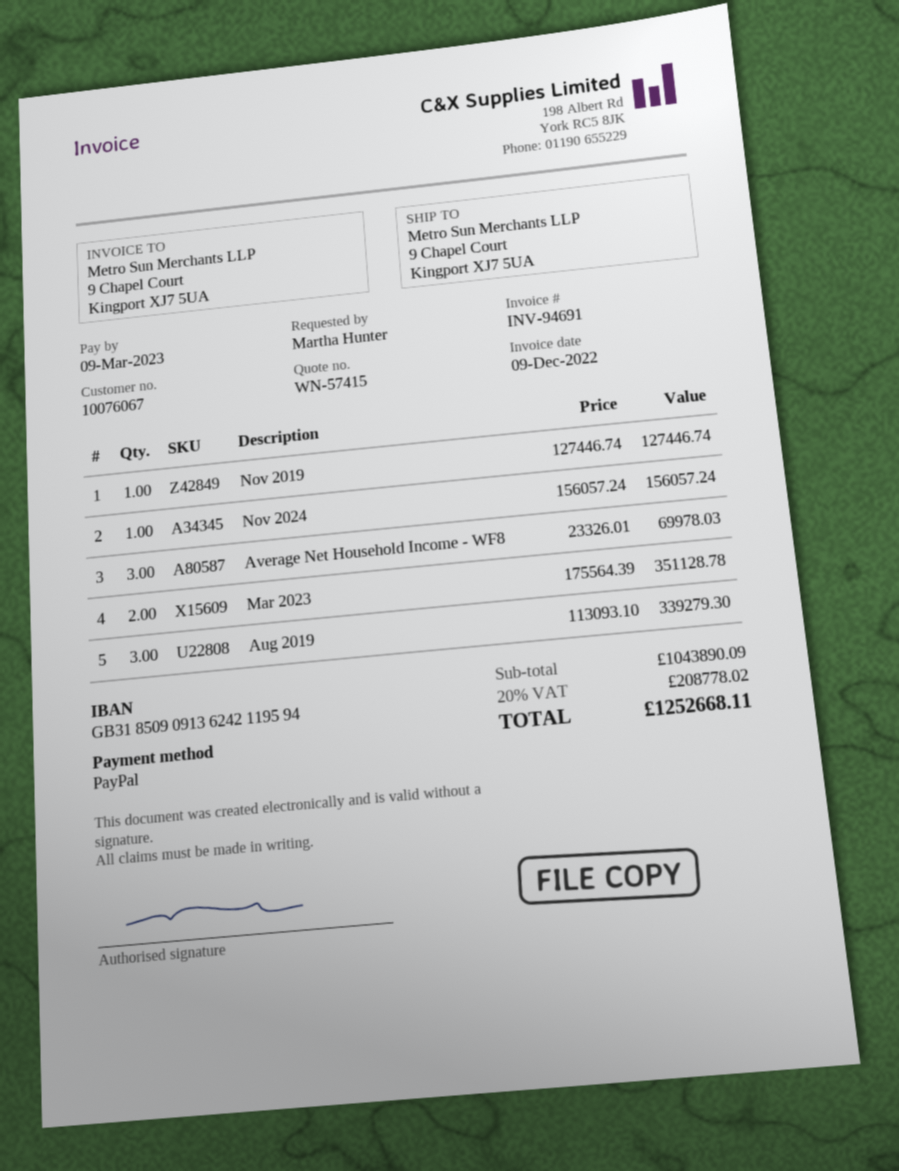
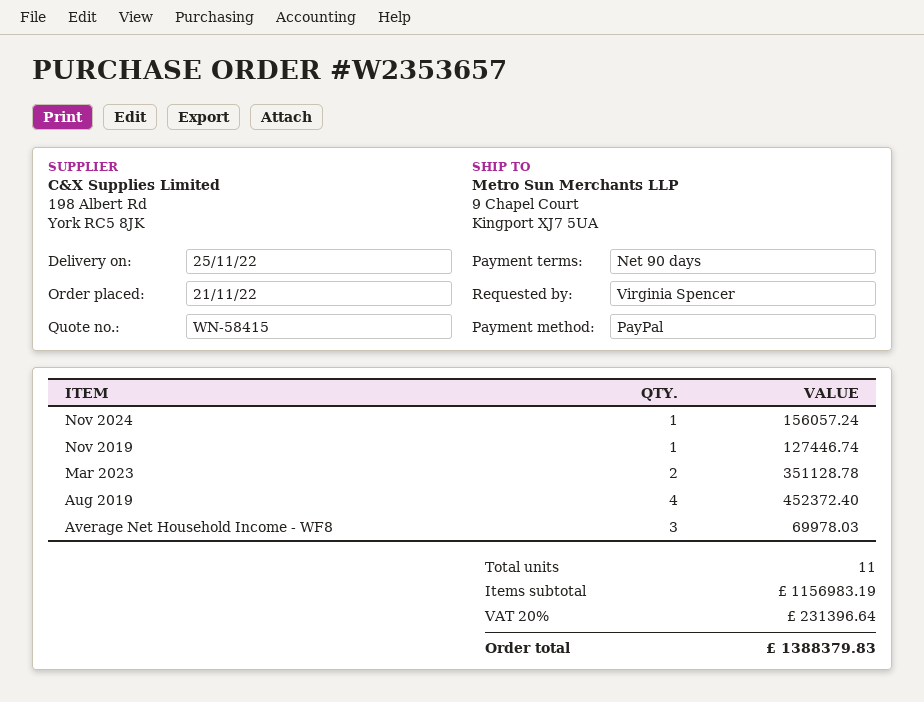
quote number: WN-57415 -> WN-58415
ordered by: Martha Hunter -> Virginia Spencer
Aug 2019: 3 for 339279.30 -> 4 for 452372.40
subtotal: 1043890.09 -> 1156983.19
tax: 20% = 208778.02 -> 20% = 231396.64
total: 1252668.11 -> 1388379.83

